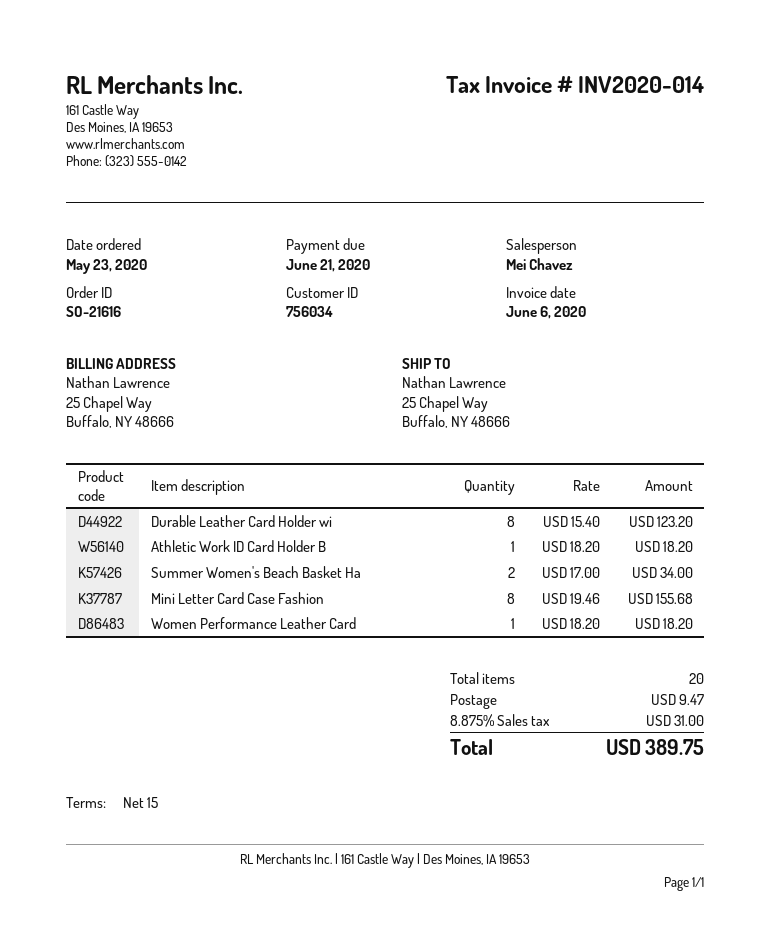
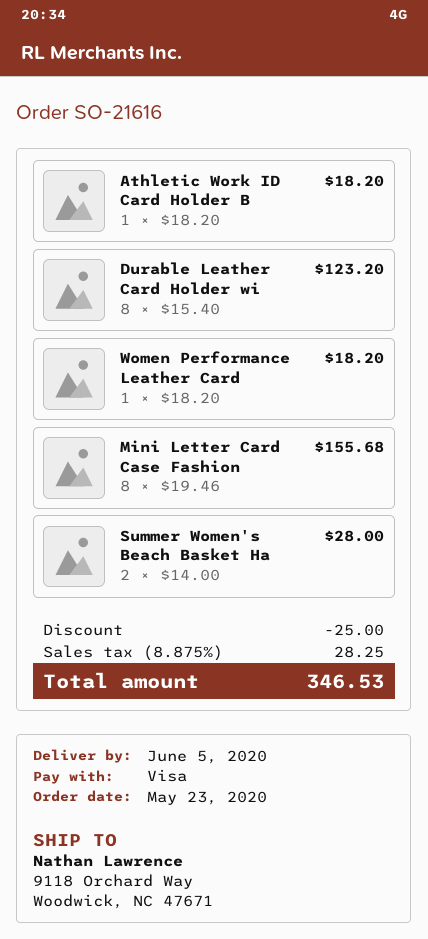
ship to: 25 Chapel Way, Buffalo, NY 48666 -> 9118 Orchard Way, Woodwick, NC 47671
Summer Women's Beach Basket Ha: 2 x 17.00 = 34.00 -> 2 x 14.00 = 28.00
discount: none -> 25.00
shipping: 9.47 -> none
tax: 8.875% = 31.00 -> 8.875% = 28.25
total: 389.75 -> 346.53

